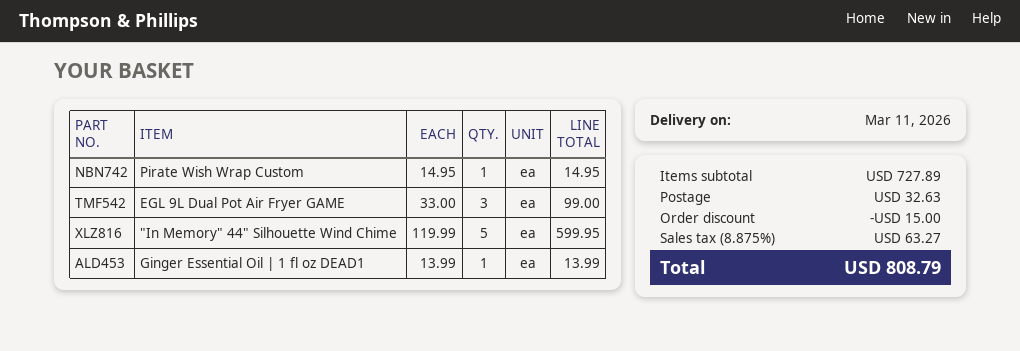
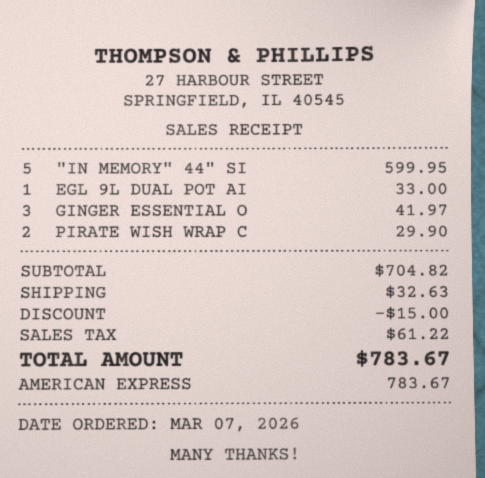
Pirate Wish Wrap Custom: 1 for 14.95 -> 2 for 29.90
EGL 9L Dual Pot Air Fryer GAME: 3 for 99.00 -> 1 for 33.00
Ginger Essential Oil | 1 fl oz DEAD1: 1 for 13.99 -> 3 for 41.97
subtotal: 727.89 -> 704.82
tax: 63.27 -> 61.22
total: 808.79 -> 783.67

